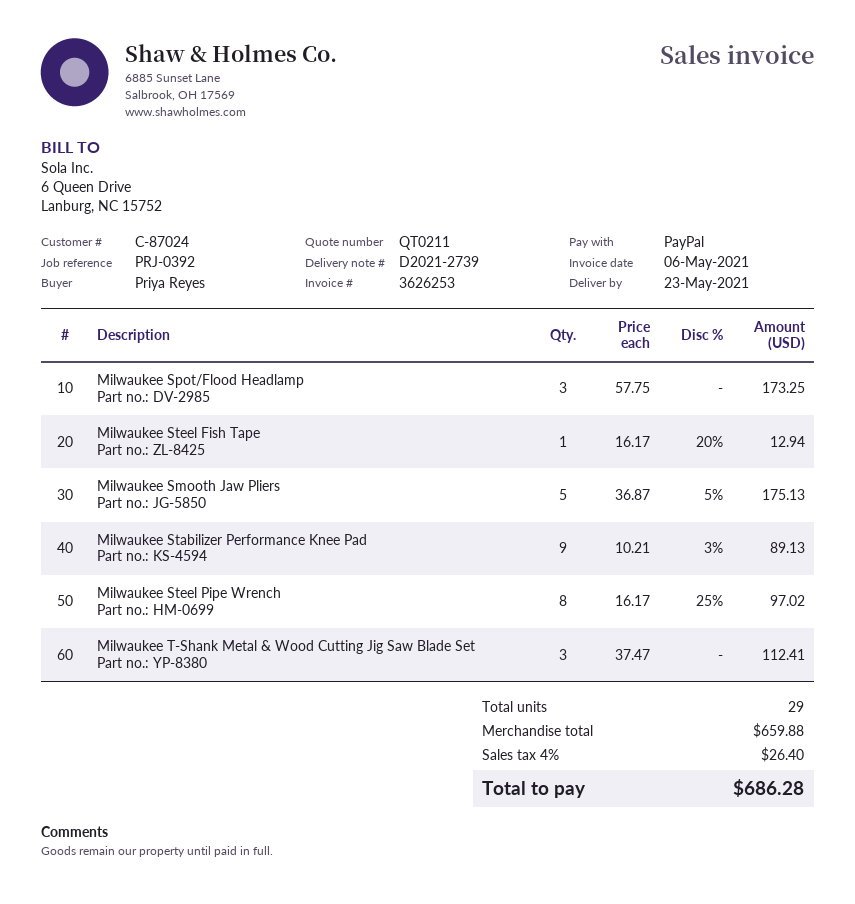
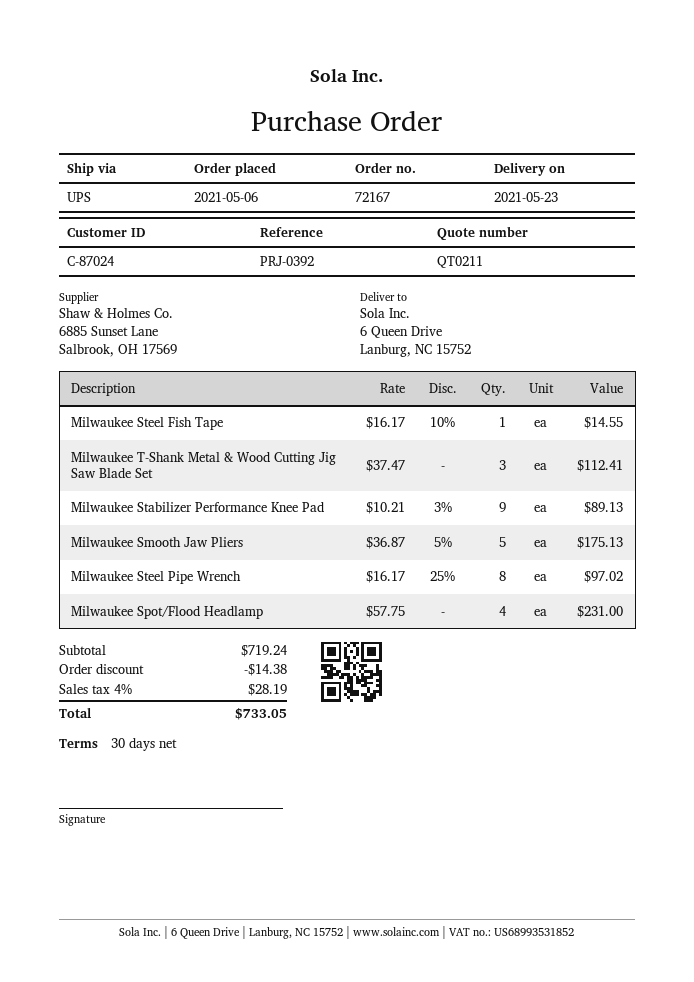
Milwaukee Spot/Flood Headlamp: 3 x 57.75 = 173.25 -> 4 x 57.75 = 231.00
Milwaukee Steel Fish Tape: 1 x 16.17 - 20% = 12.94 -> 1 x 16.17 - 10% = 14.55
subtotal: 659.88 -> 719.24
discount: none -> 14.38
tax: 4% = 26.40 -> 4% = 28.19
total: 686.28 -> 733.05

